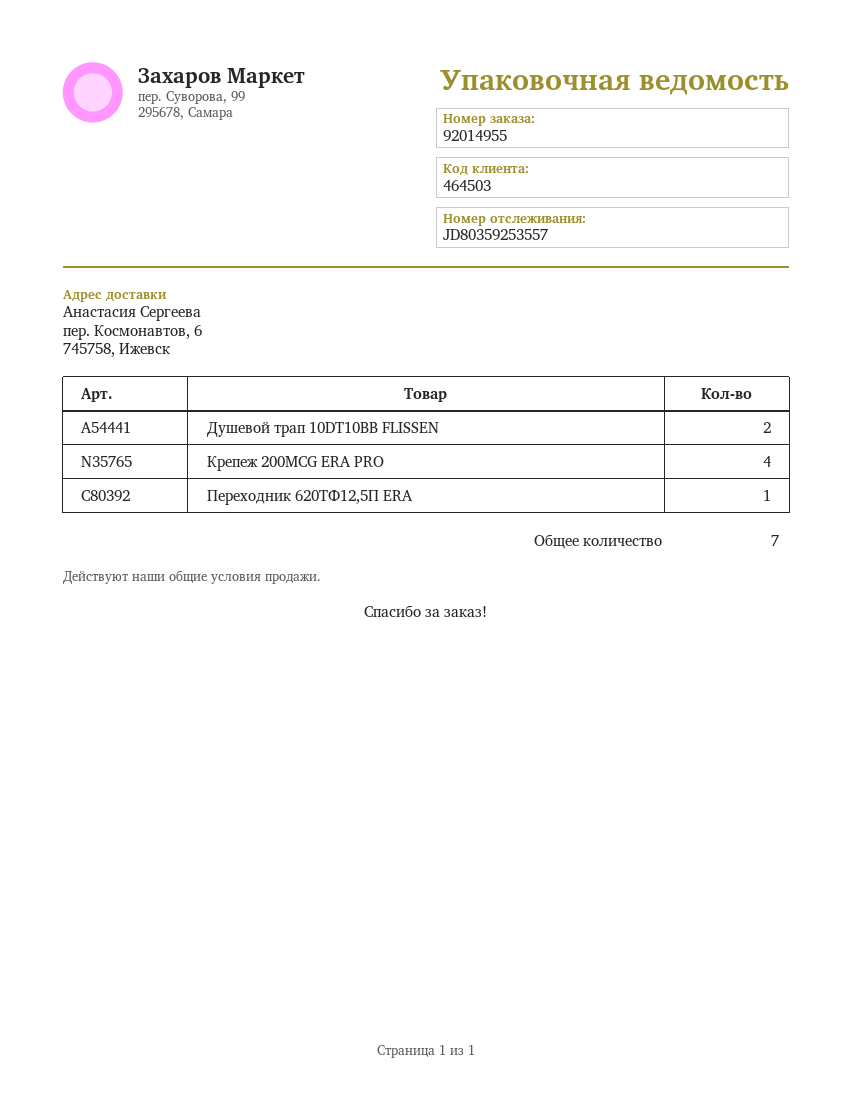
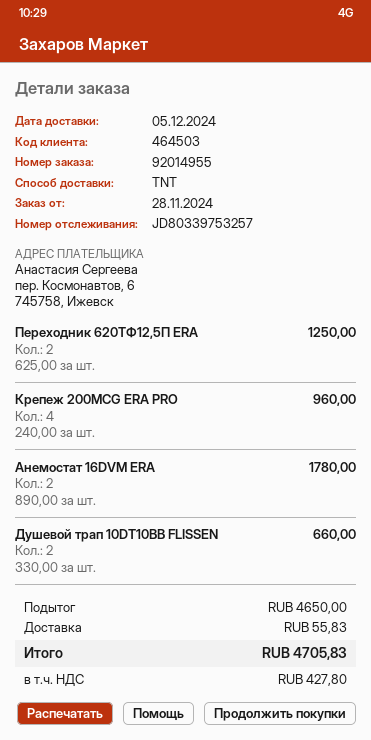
tracking number: JD80359253557 -> JD80339753257
Переходник 620ТФ12,5П ERA: 1 -> 2
Анемостат 16DVM ERA: none -> 2

